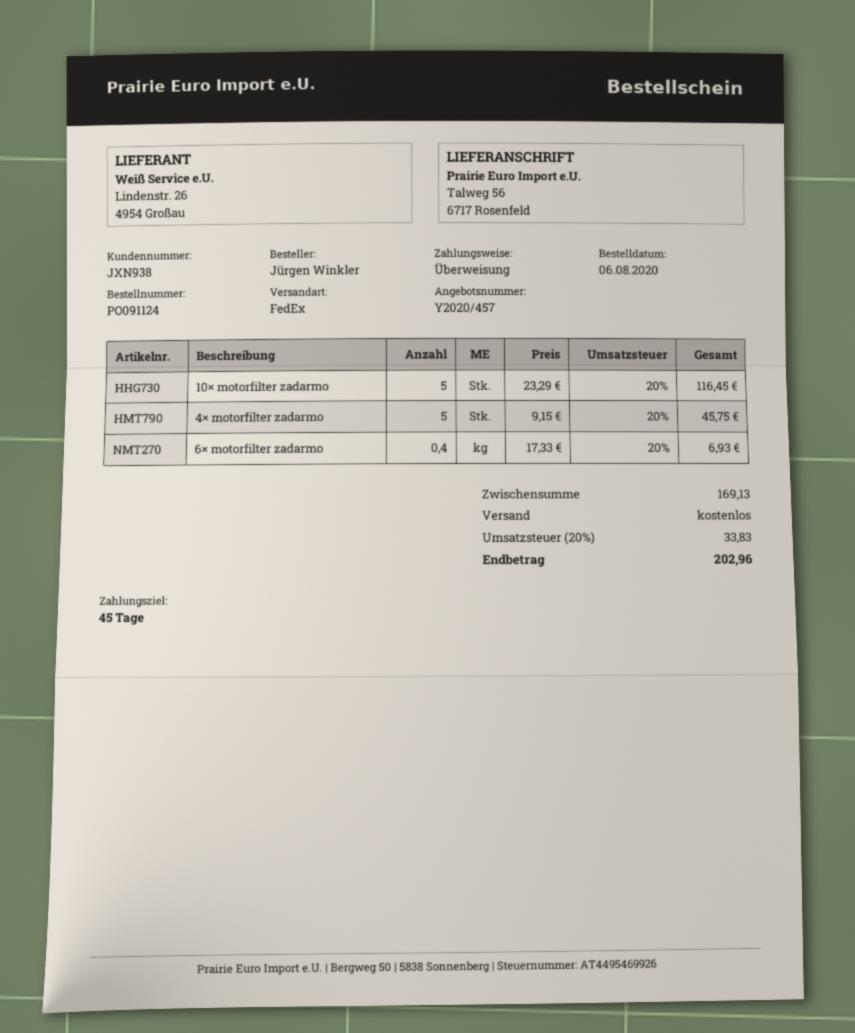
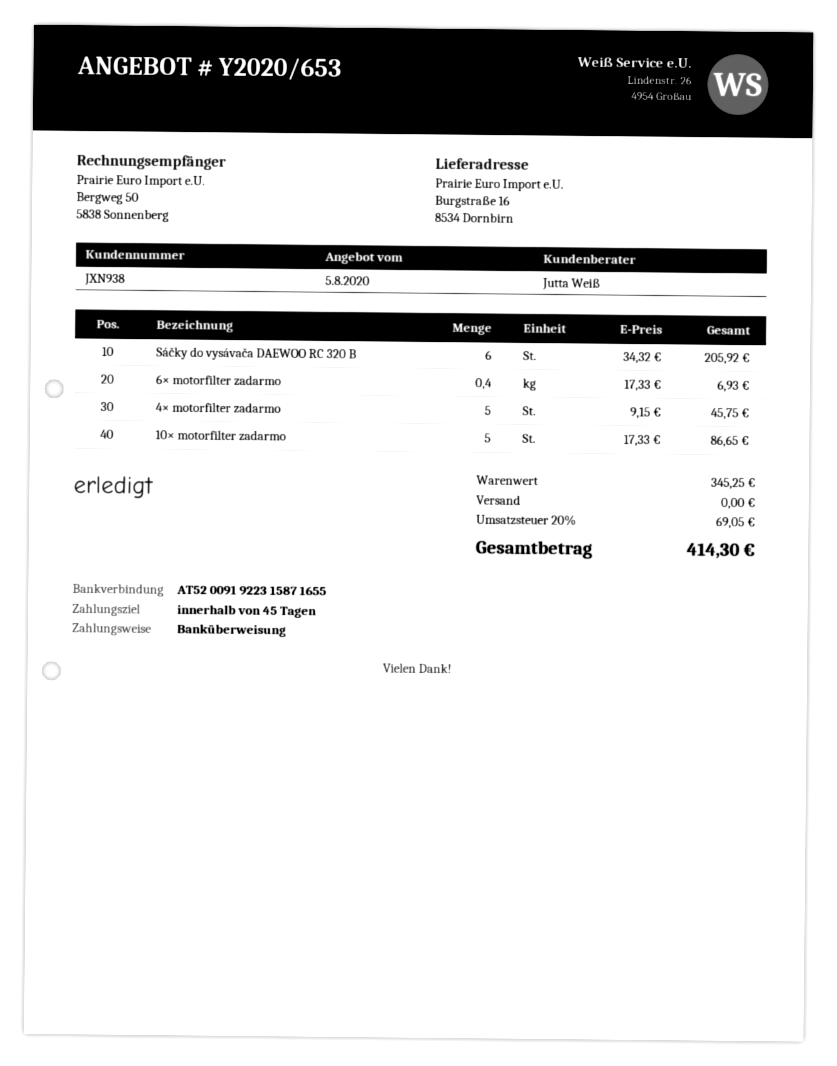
quote number: Y2020/457 -> Y2020/653
ship to: Talweg 56, 6717 Rosenfeld -> Burgstraße 16, 8534 Dornbirn
10× motorfilter zadarmo: 5 x 23.29 = 116.45 -> 5 x 17.33 = 86.65
Sáčky do vysávača DAEWOO RC 320 B: none -> 6 x 34.32 = 205.92
subtotal: 169.13 -> 345.25
tax: 20% = 33.83 -> 20% = 69.05
total: 202.96 -> 414.30

